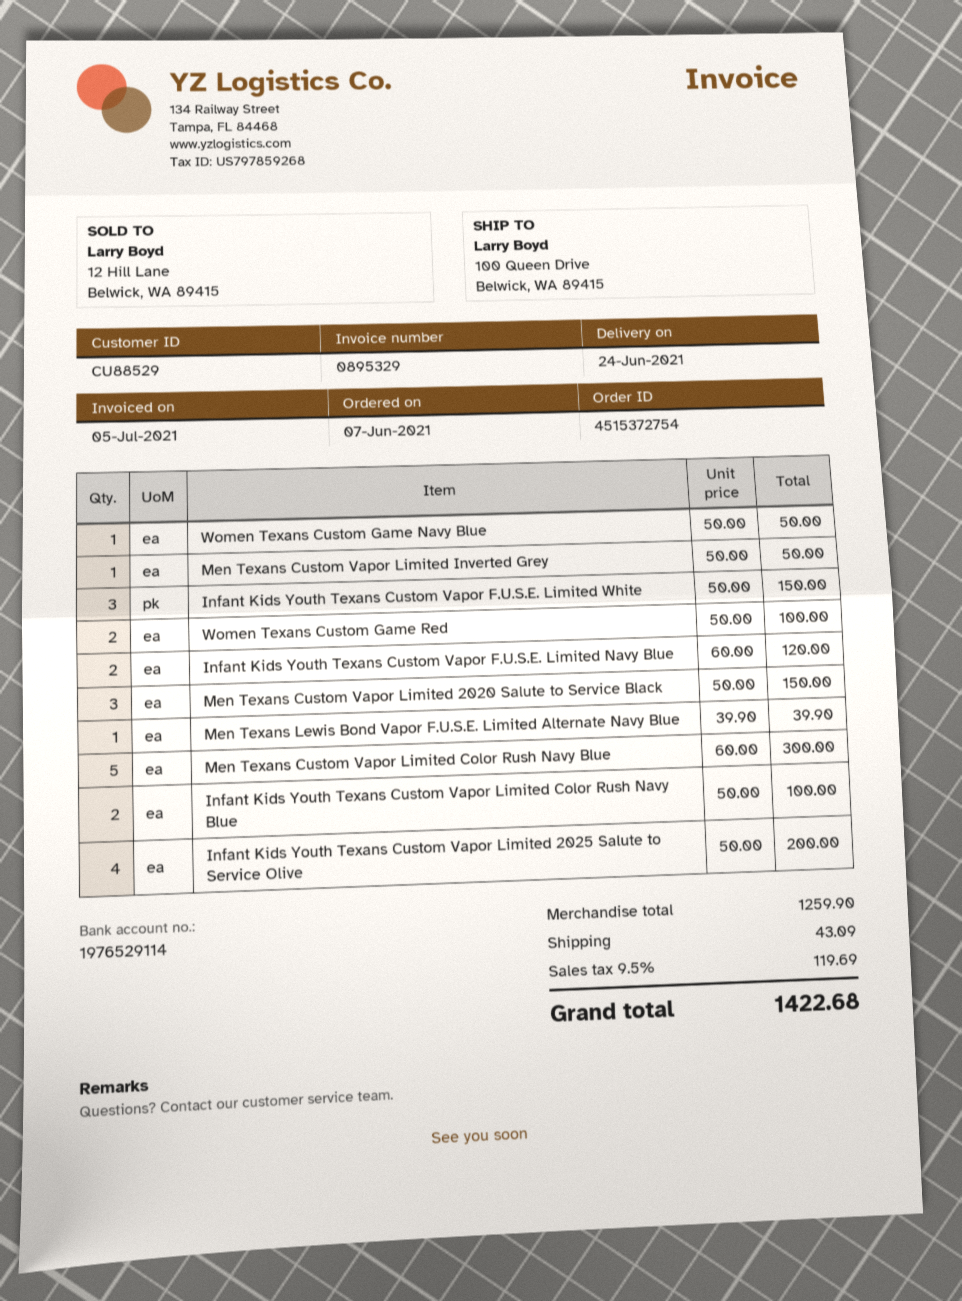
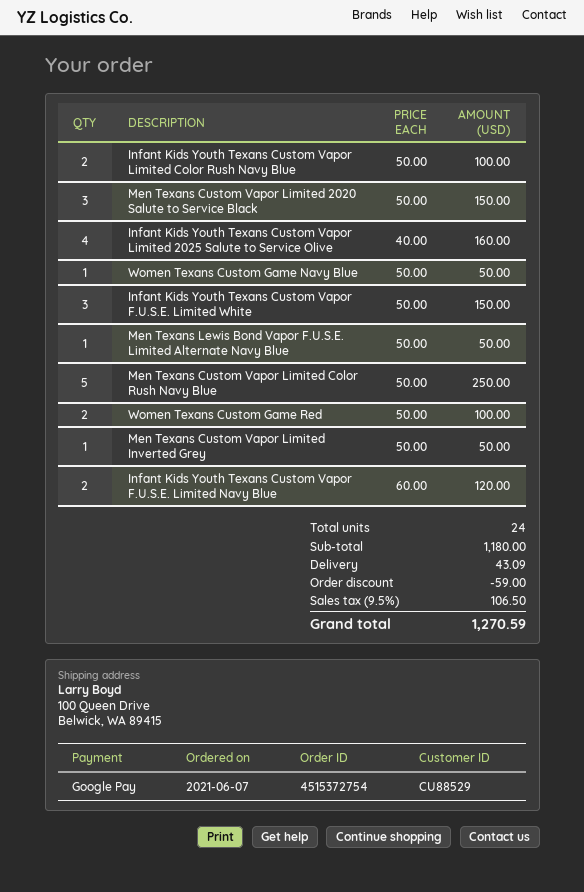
Men Texans Lewis Bond Vapor F.U.S.E. Limited Alternate Navy Blue: 1 x 39.90 = 39.90 -> 1 x 50.00 = 50.00
Men Texans Custom Vapor Limited Color Rush Navy Blue: 5 x 60.00 = 300.00 -> 5 x 50.00 = 250.00
Infant Kids Youth Texans Custom Vapor Limited 2025 Salute to Service Olive: 4 x 50.00 = 200.00 -> 4 x 40.00 = 160.00
subtotal: 1259.90 -> 1180.00
discount: none -> 59.00
tax: 9.5% = 119.69 -> 9.5% = 106.50
total: 1422.68 -> 1270.59

